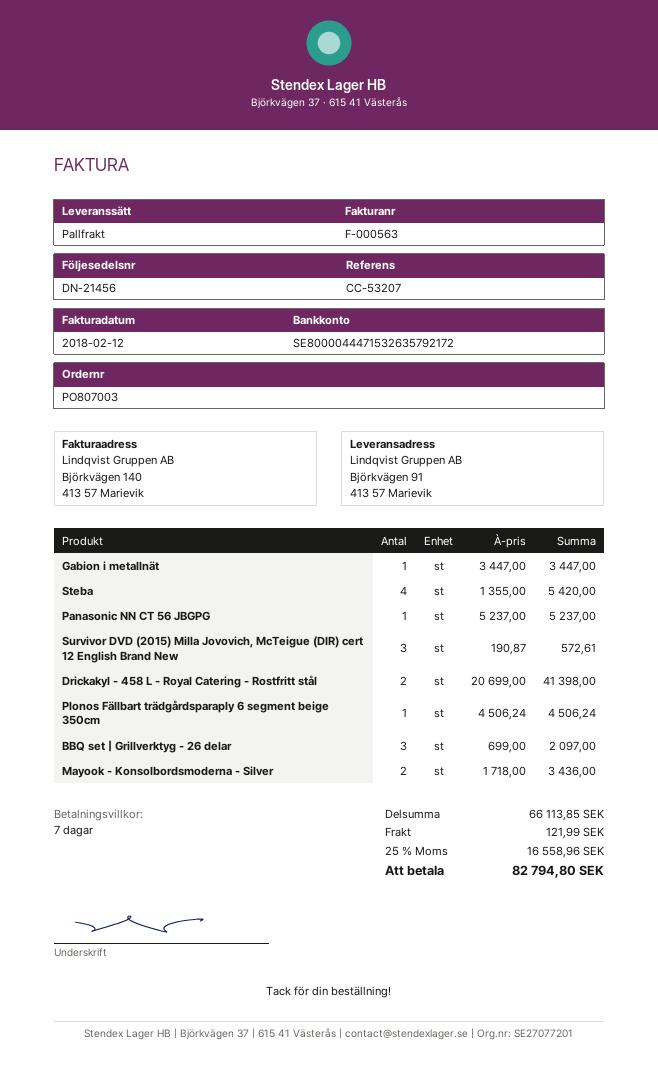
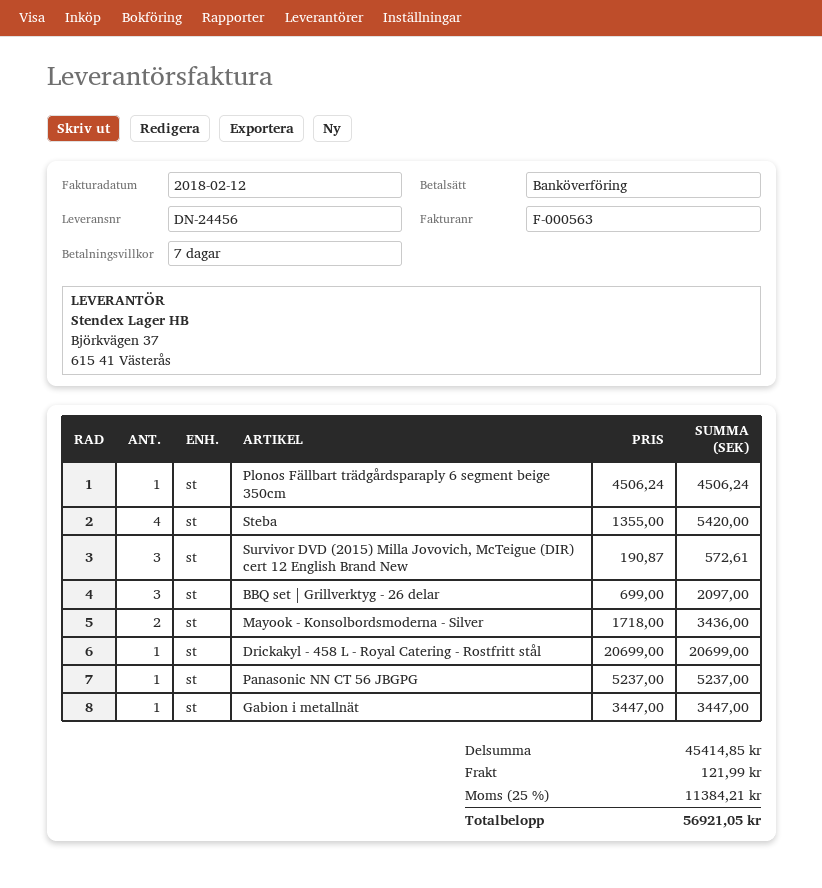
delivery note number: DN-21456 -> DN-24456
Drickakyl - 458 L - Royal Catering - Rostfritt stål: 2 x 20699.00 = 41398.00 -> 1 x 20699.00 = 20699.00
subtotal: 66113.85 -> 45414.85
tax: 25% = 16558.96 -> 25% = 11384.21
total: 82794.80 -> 56921.05

